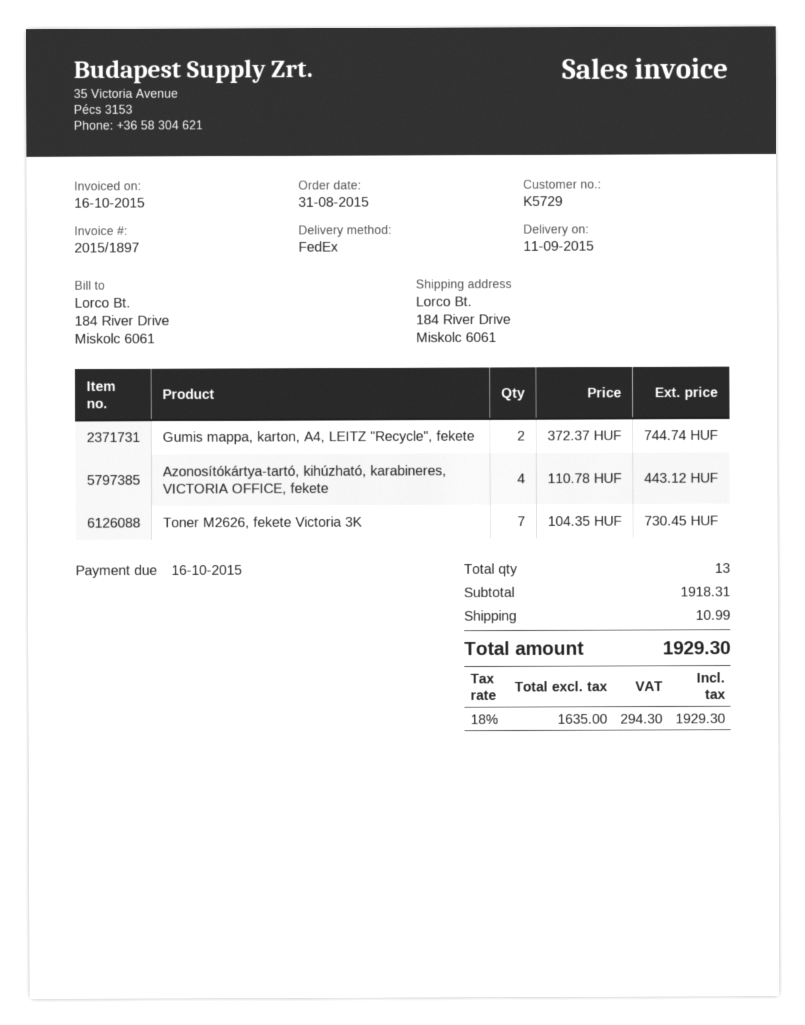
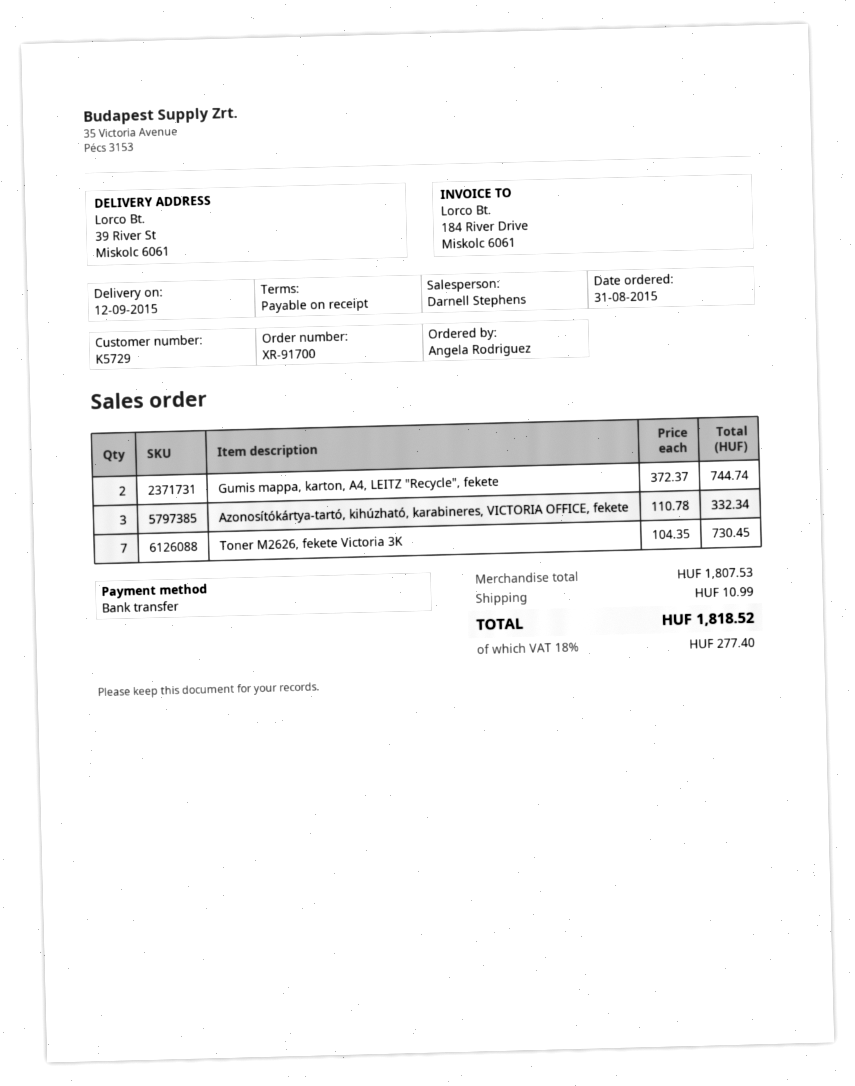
delivery date: 2015-09-11 -> 2015-09-12
ship to: 184 River Drive, Miskolc 6061 -> 39 River St, Miskolc 6061
Azonosítókártya-tartó, kihúzható, karabineres, VICTORIA OFFICE, fekete: 4 x 110.78 = 443.12 -> 3 x 110.78 = 332.34
subtotal: 1918.31 -> 1807.53
tax: 18% = 294.30 -> 18% = 277.40
total: 1929.30 -> 1818.52

